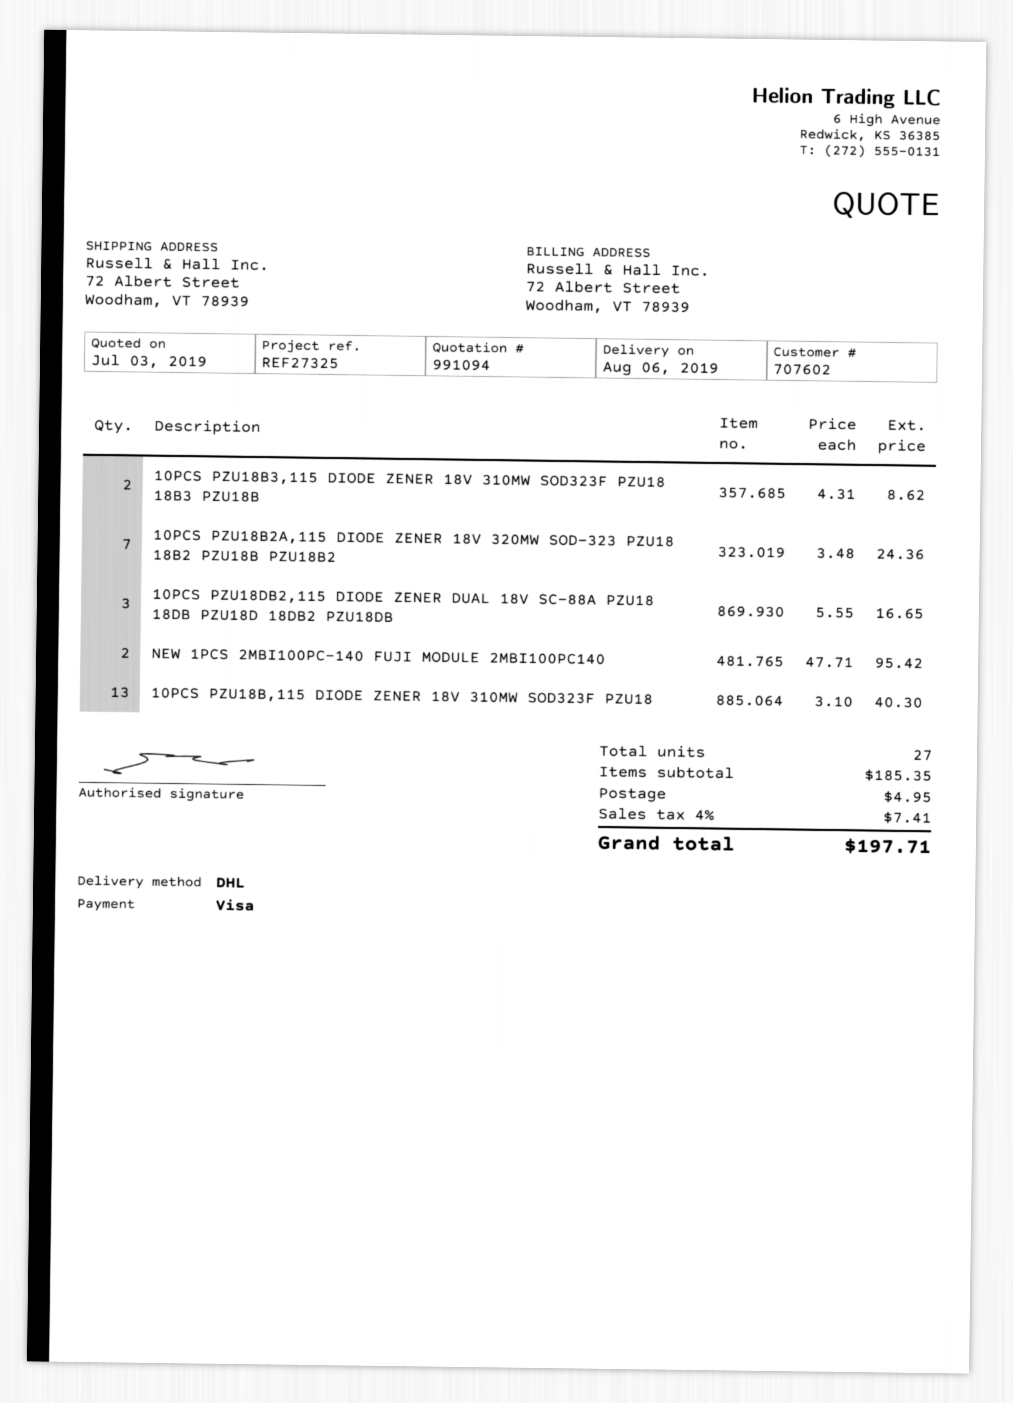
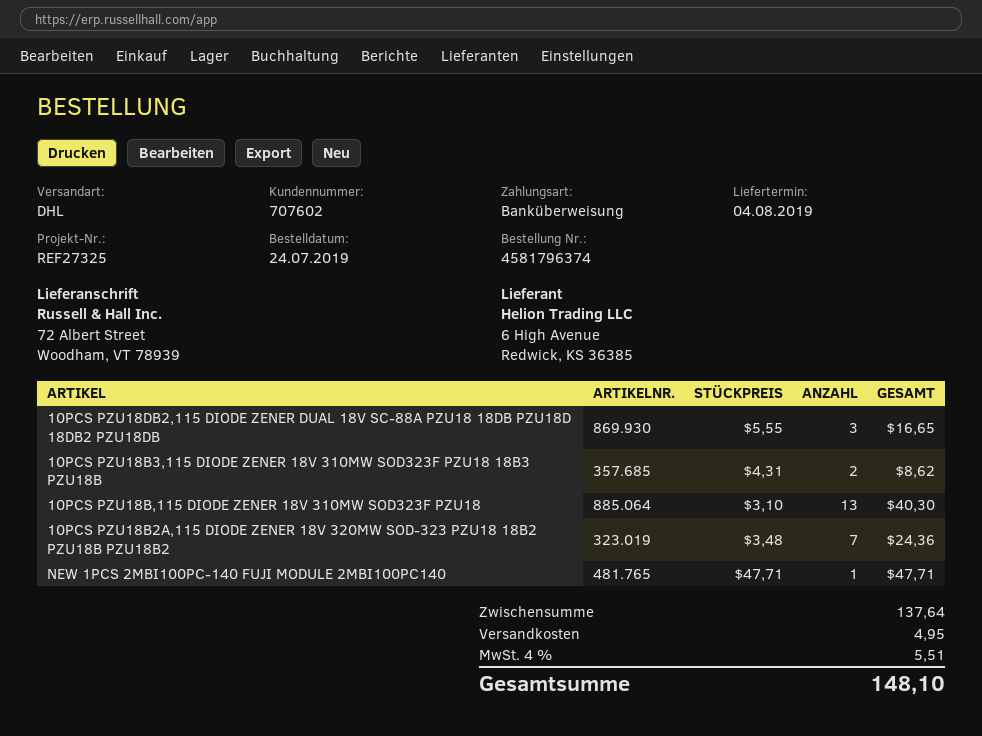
delivery date: 2019-08-06 -> 2019-08-04
payment method: Visa -> bank transfer
NEW 1PCS 2MBI100PC-140 FUJI MODULE 2MBI100PC140: 2 x 47.71 = 95.42 -> 1 x 47.71 = 47.71
subtotal: 185.35 -> 137.64
tax: 4% = 7.41 -> 4% = 5.51
total: 197.71 -> 148.10

